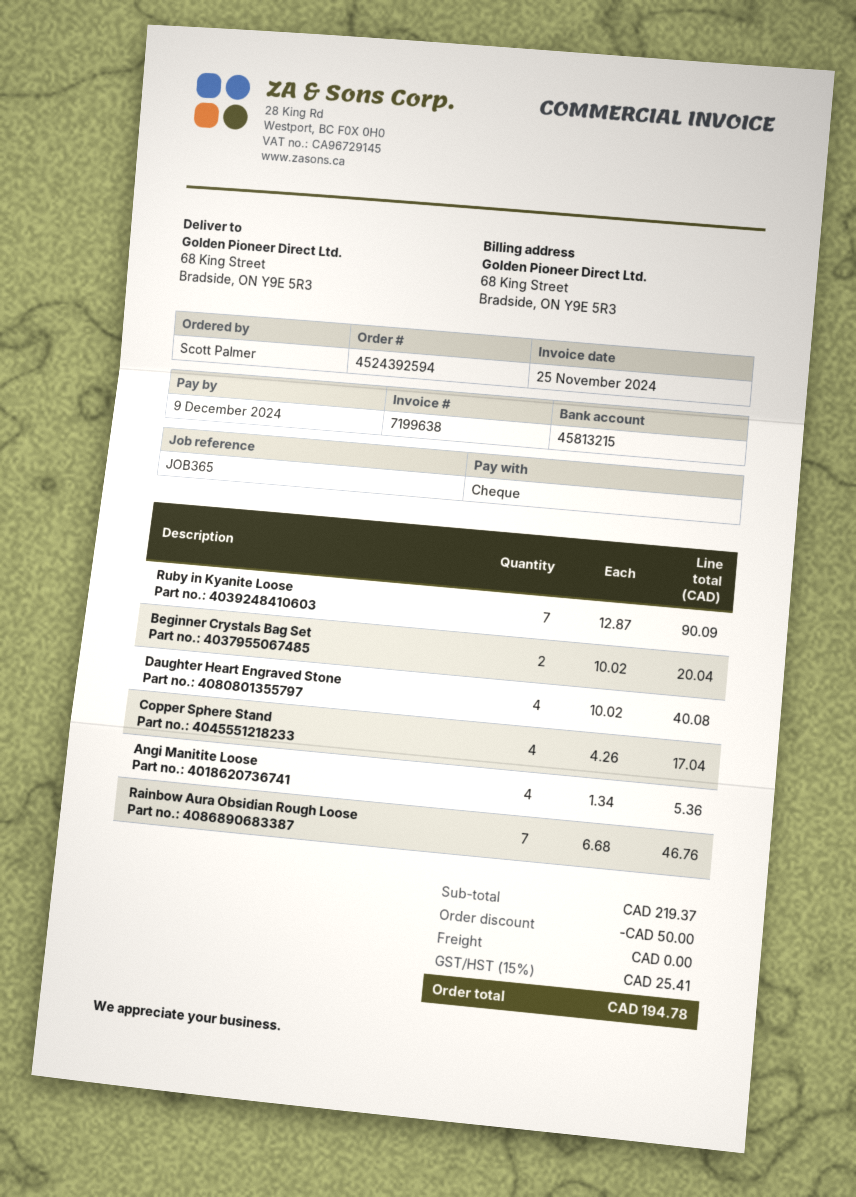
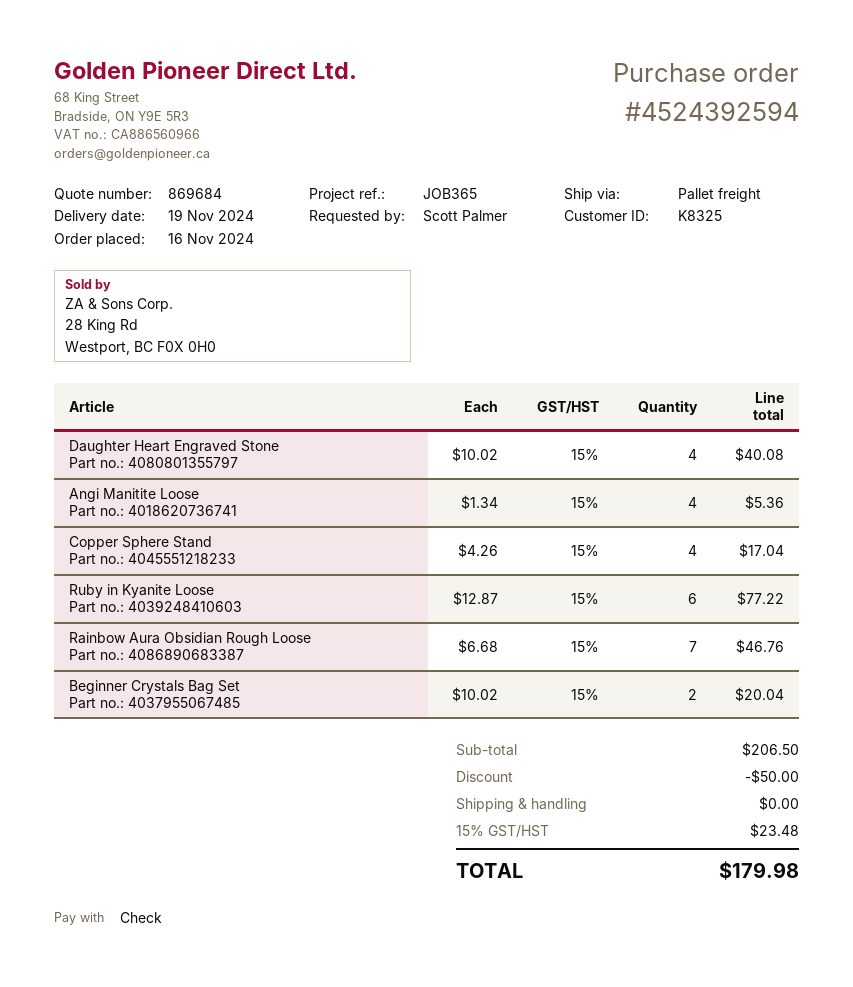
Ruby in Kyanite Loose: 7 x 12.87 = 90.09 -> 6 x 12.87 = 77.22
subtotal: 219.37 -> 206.50
tax: 15% = 25.41 -> 15% = 23.48
total: 194.78 -> 179.98

